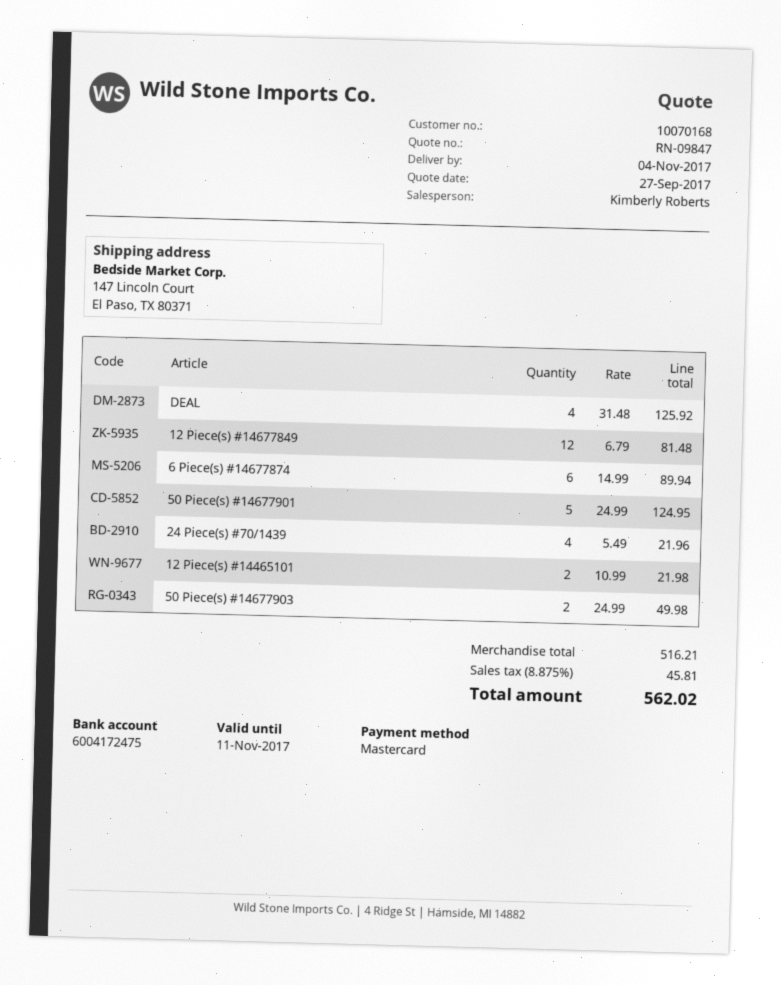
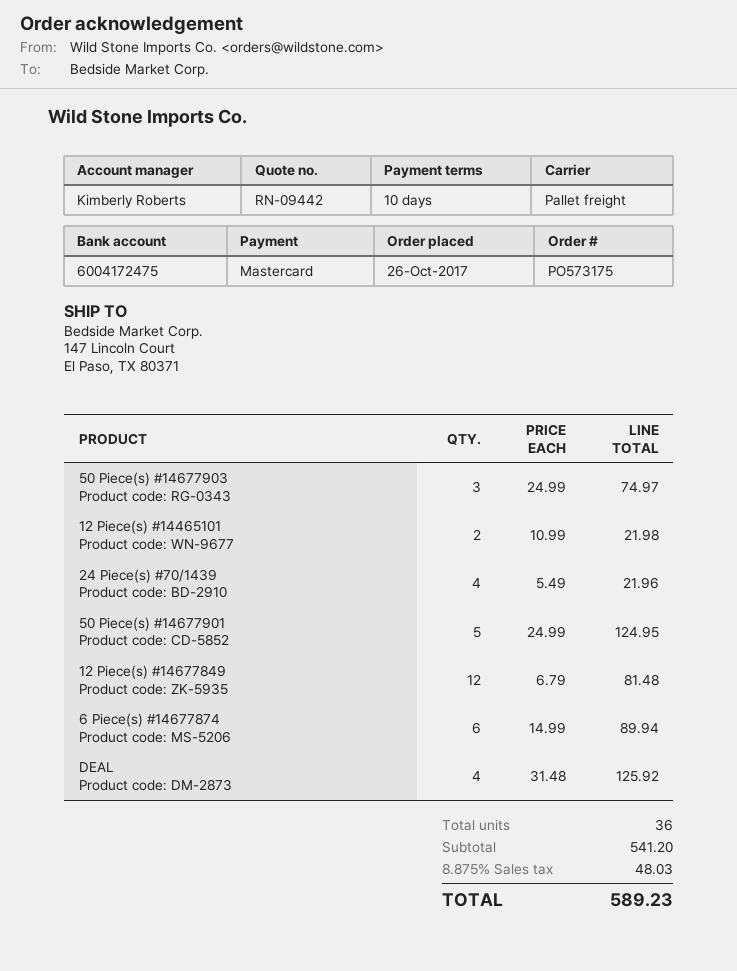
quote number: RN-09847 -> RN-09442
50 Piece(s) #14677903: 2 x 24.99 = 49.98 -> 3 x 24.99 = 74.97
subtotal: 516.21 -> 541.20
tax: 8.875% = 45.81 -> 8.875% = 48.03
total: 562.02 -> 589.23

